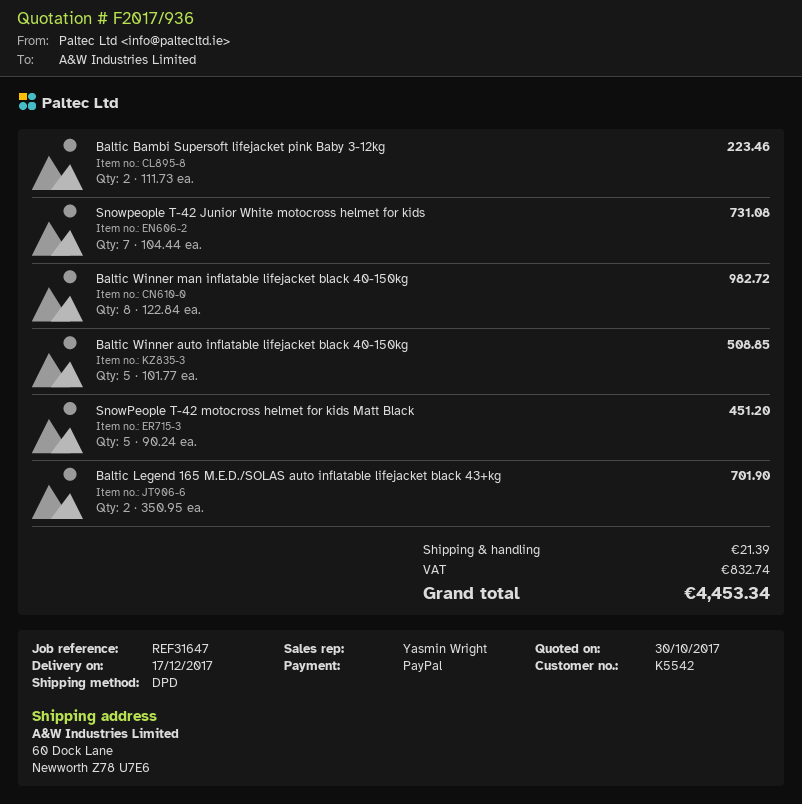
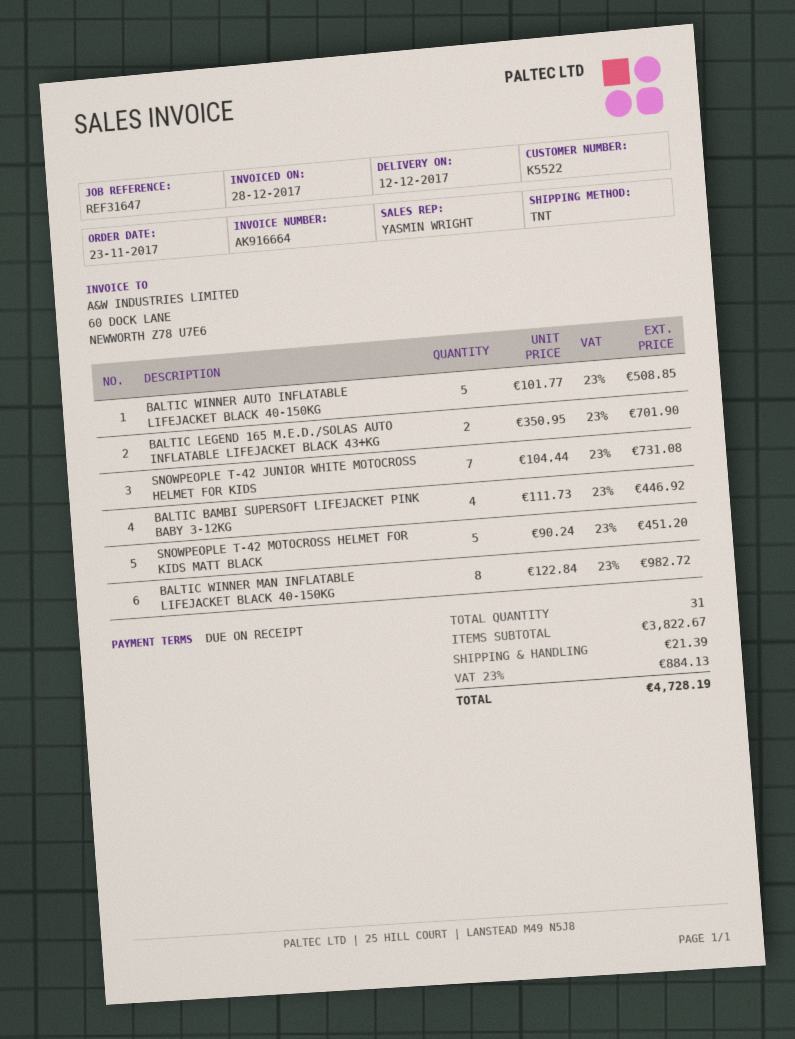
delivery date: 2017-12-17 -> 2017-12-12
customer number: K5542 -> K5522
shipping method: DPD -> TNT
Baltic Bambi Supersoft lifejacket pink Baby 3-12kg: 2 x 111.73 = 223.46 -> 4 x 111.73 = 446.92
tax: 832.74 -> 884.13
total: 4453.34 -> 4728.19

